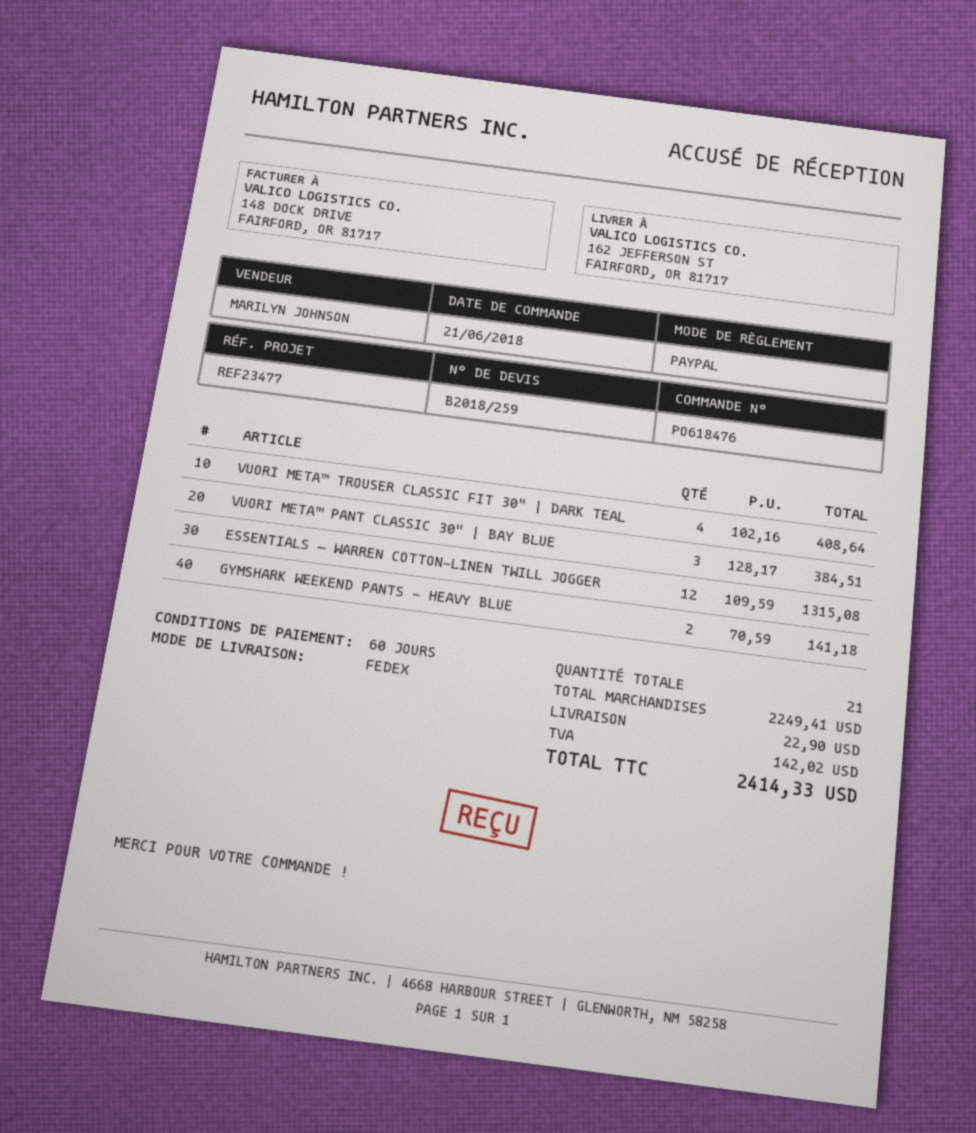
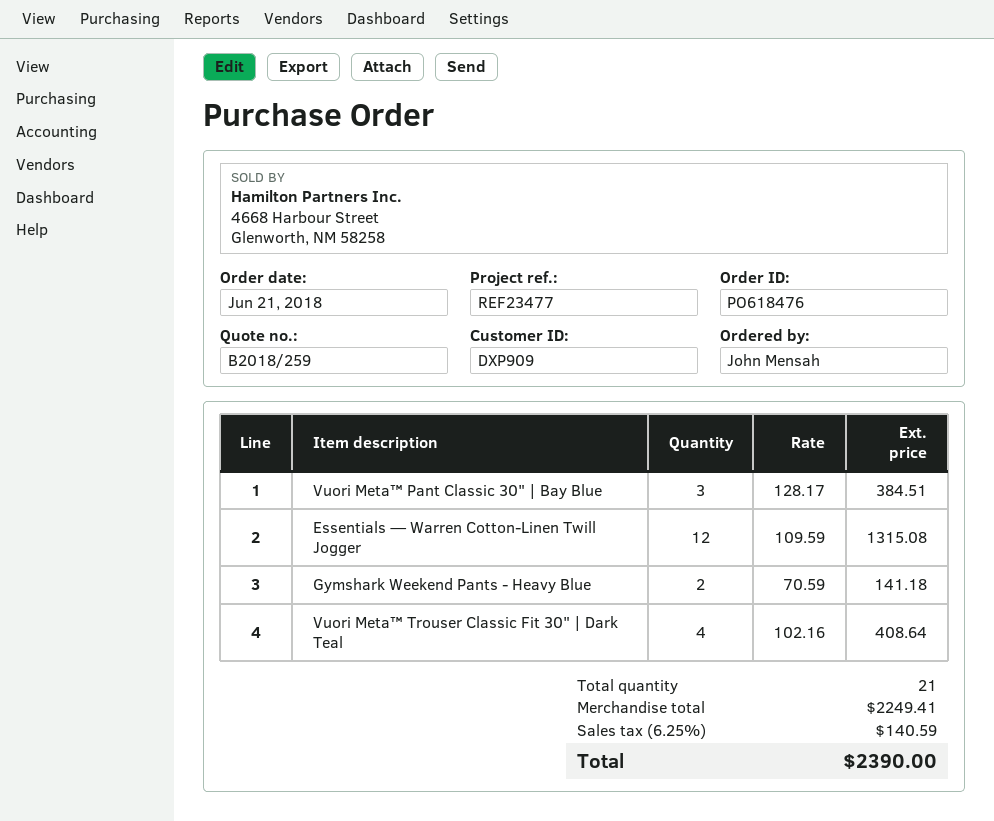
shipping: 22.90 -> none
tax: 142.02 -> 140.59
total: 2414.33 -> 2390.00

